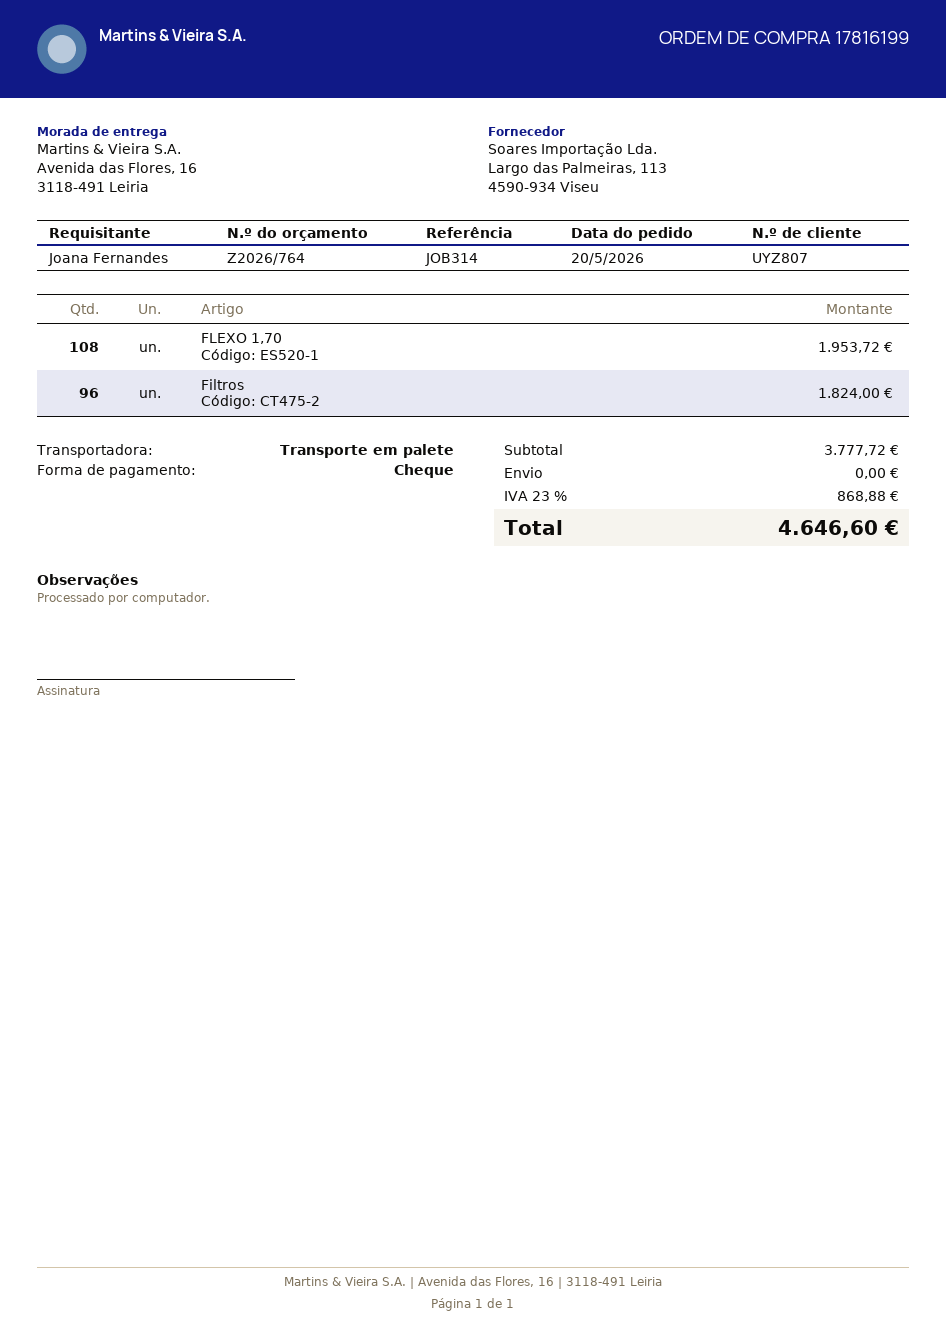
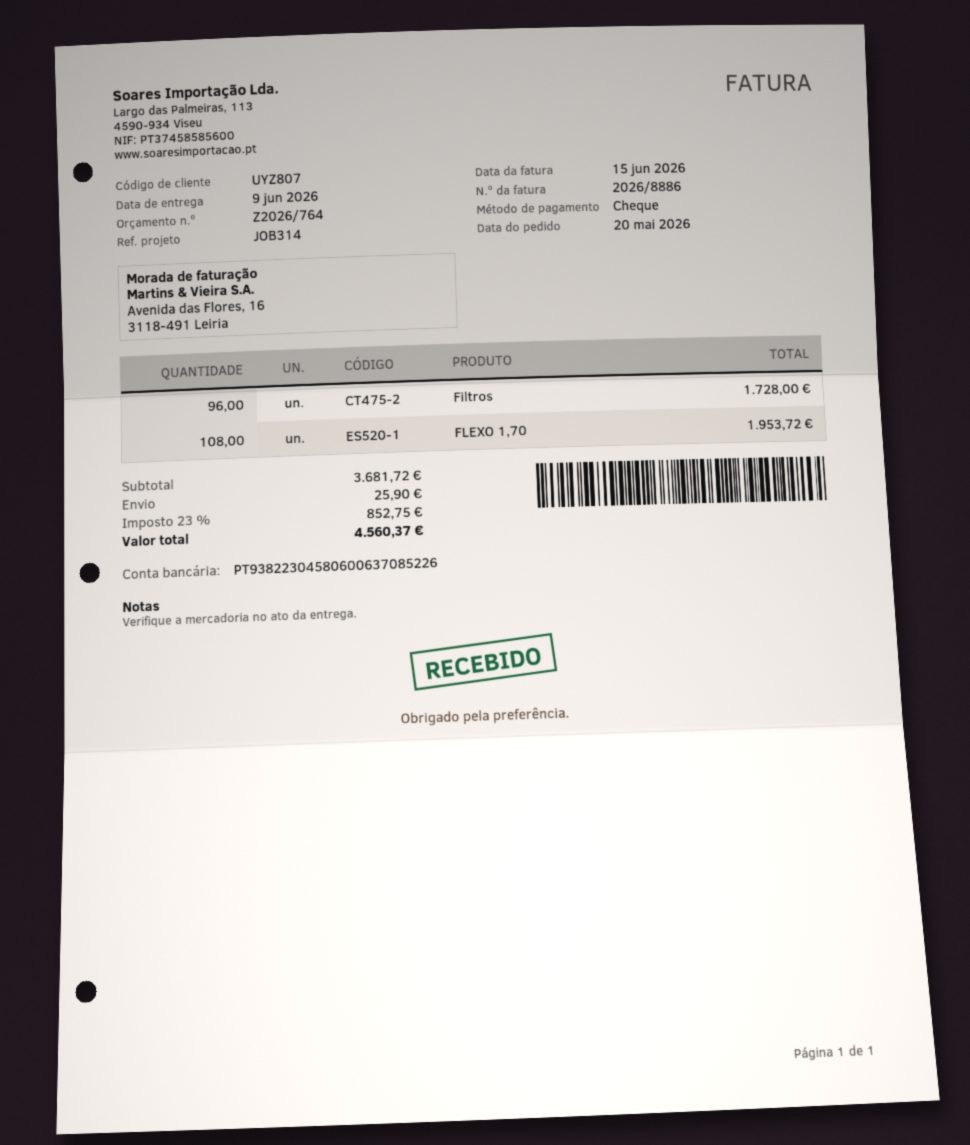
Filtros: 96 for 1824.00 -> 96 for 1728.00
subtotal: 3777.72 -> 3681.72
shipping: 0.00 -> 25.90
tax: 23% = 868.88 -> 23% = 852.75
total: 4646.60 -> 4560.37

